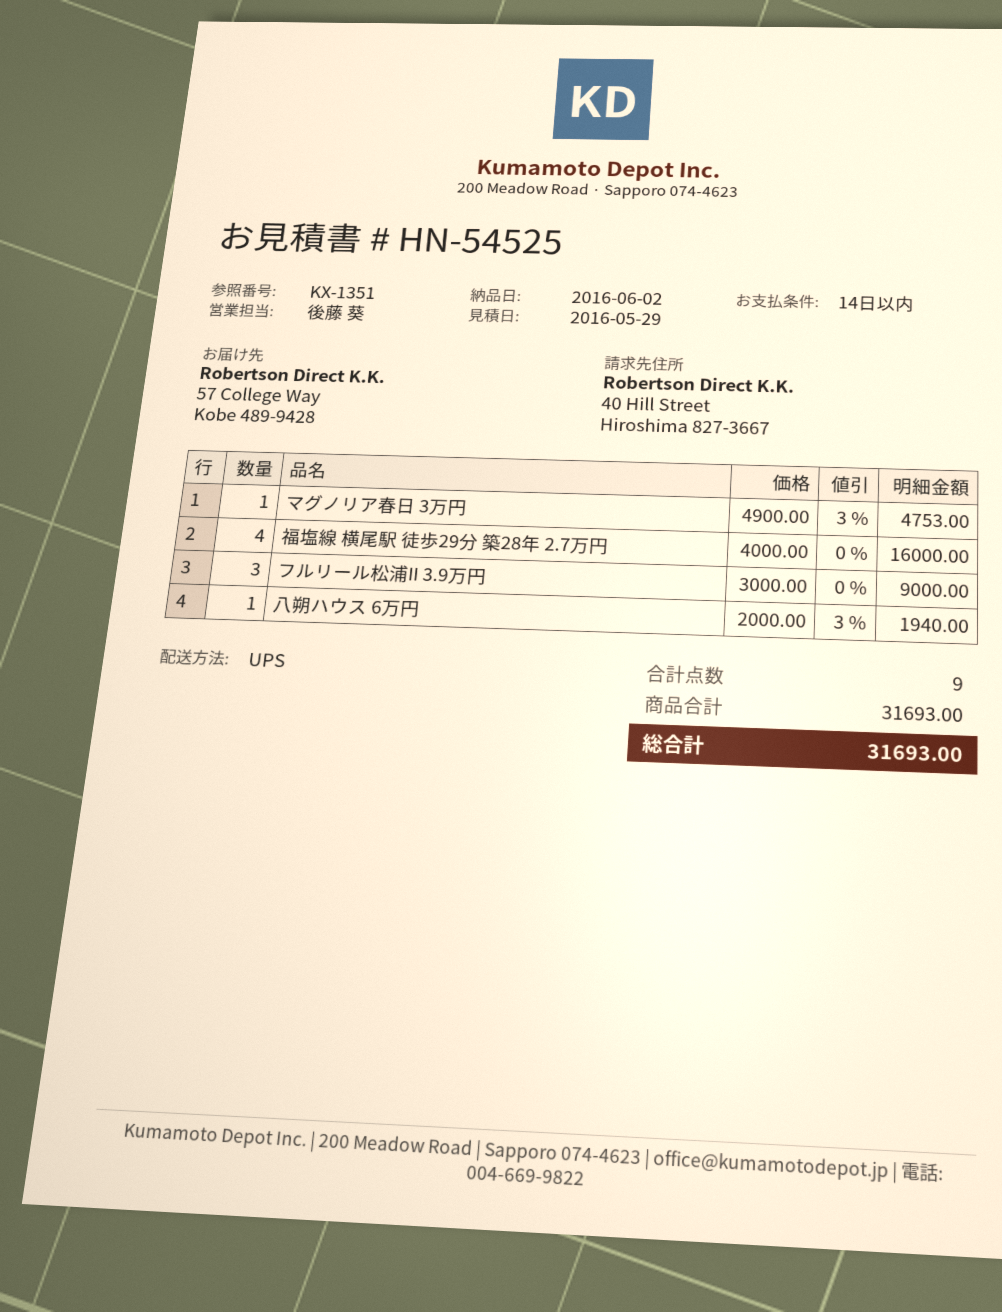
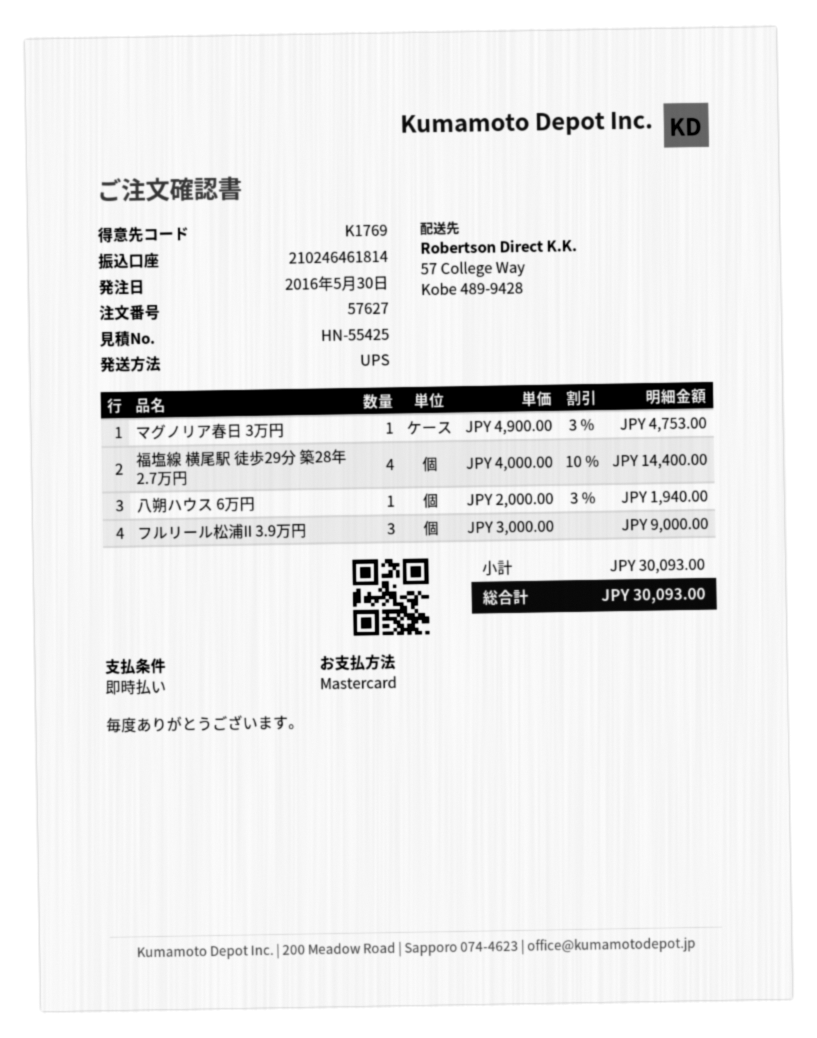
quote number: HN-54525 -> HN-55425
payment terms: 14 days -> on receipt
福塩線 横尾駅 徒歩29分 築28年 2.7万円: 4 x 4000.00 = 16000.00 -> 4 x 4000.00 - 10% = 14400.00
subtotal: 31693.00 -> 30093.00
total: 31693.00 -> 30093.00

